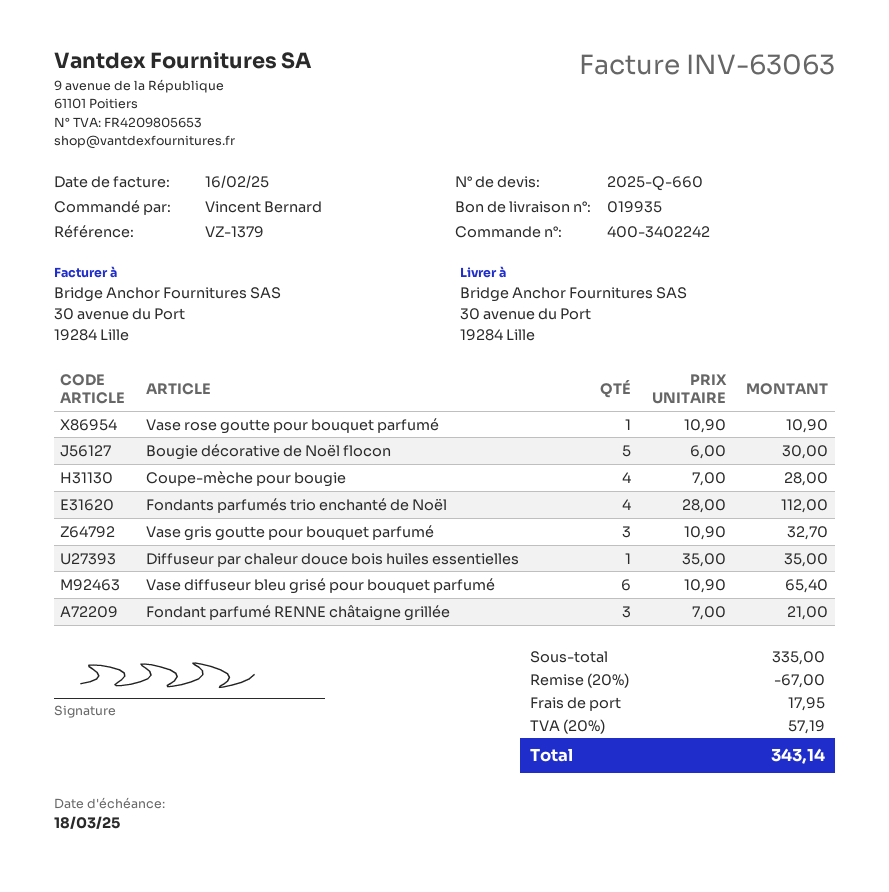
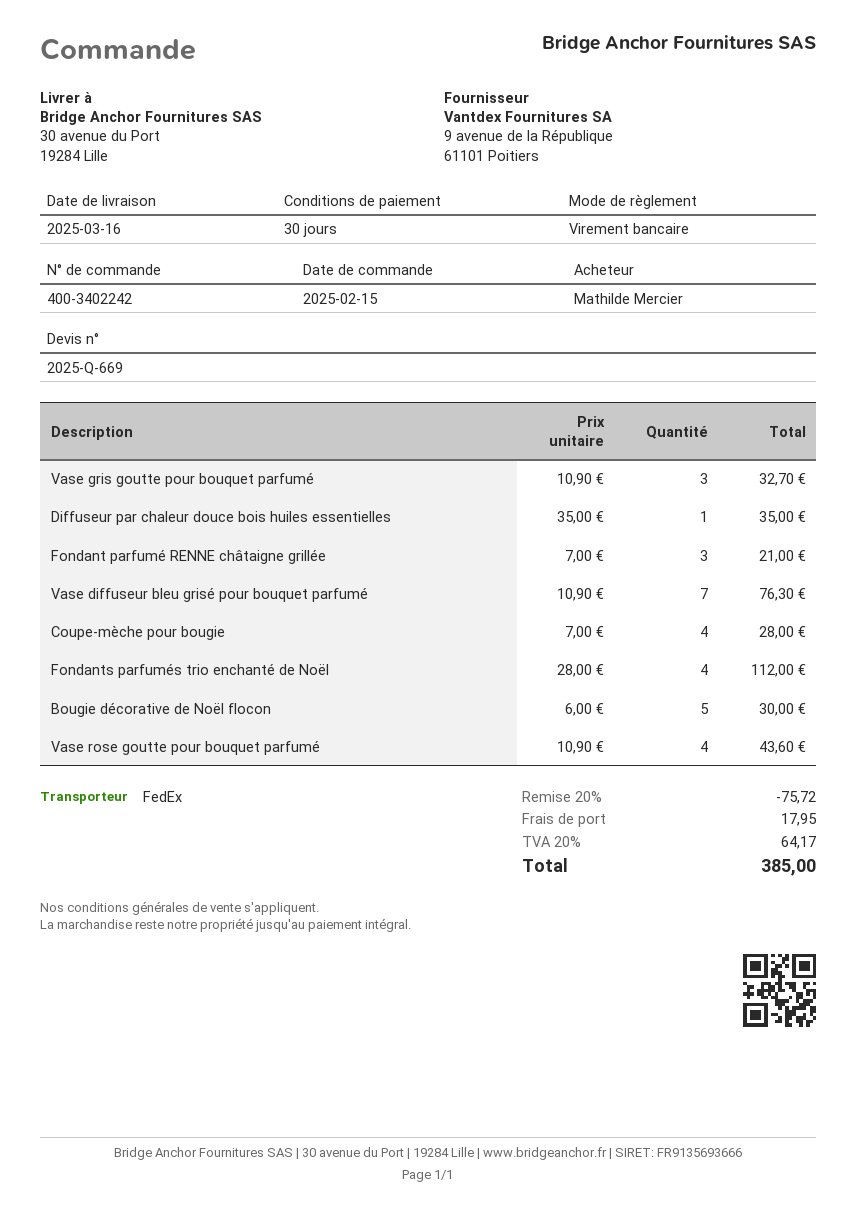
quote number: 2025-Q-660 -> 2025-Q-669
ordered by: Vincent Bernard -> Mathilde Mercier
Vase rose goutte pour bouquet parfumé: 1 x 10.90 = 10.90 -> 4 x 10.90 = 43.60
Vase diffuseur bleu grisé pour bouquet parfumé: 6 x 10.90 = 65.40 -> 7 x 10.90 = 76.30
discount: 20% = 67.00 -> 20% = 75.72
tax: 20% = 57.19 -> 20% = 64.17
total: 343.14 -> 385.00

